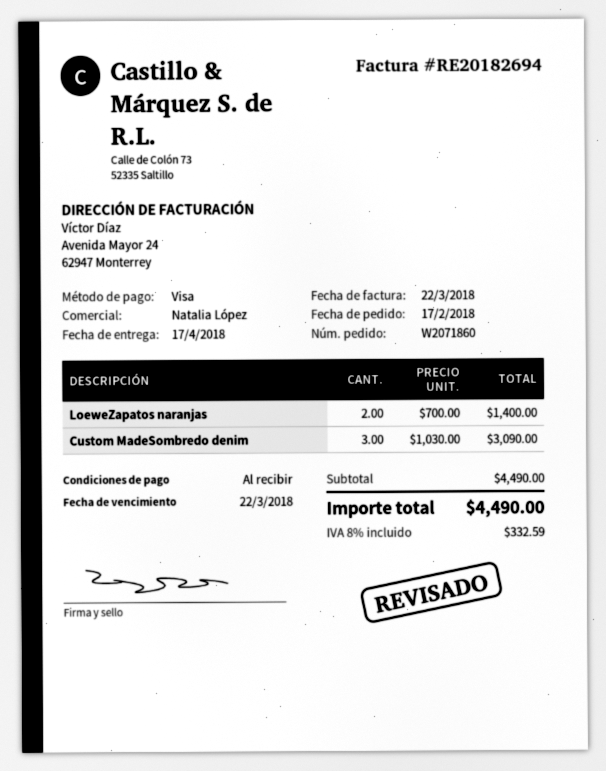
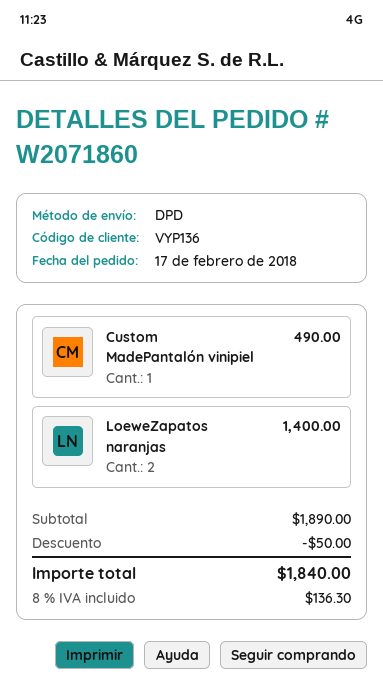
Custom MadeSombredo denim: 3 for 3090.00 -> none
Custom MadePantalón vinipiel: none -> 1 for 490.00
subtotal: 4490.00 -> 1890.00
discount: none -> 50.00
tax: 8% = 332.59 -> 8% = 136.30
total: 4490.00 -> 1840.00

